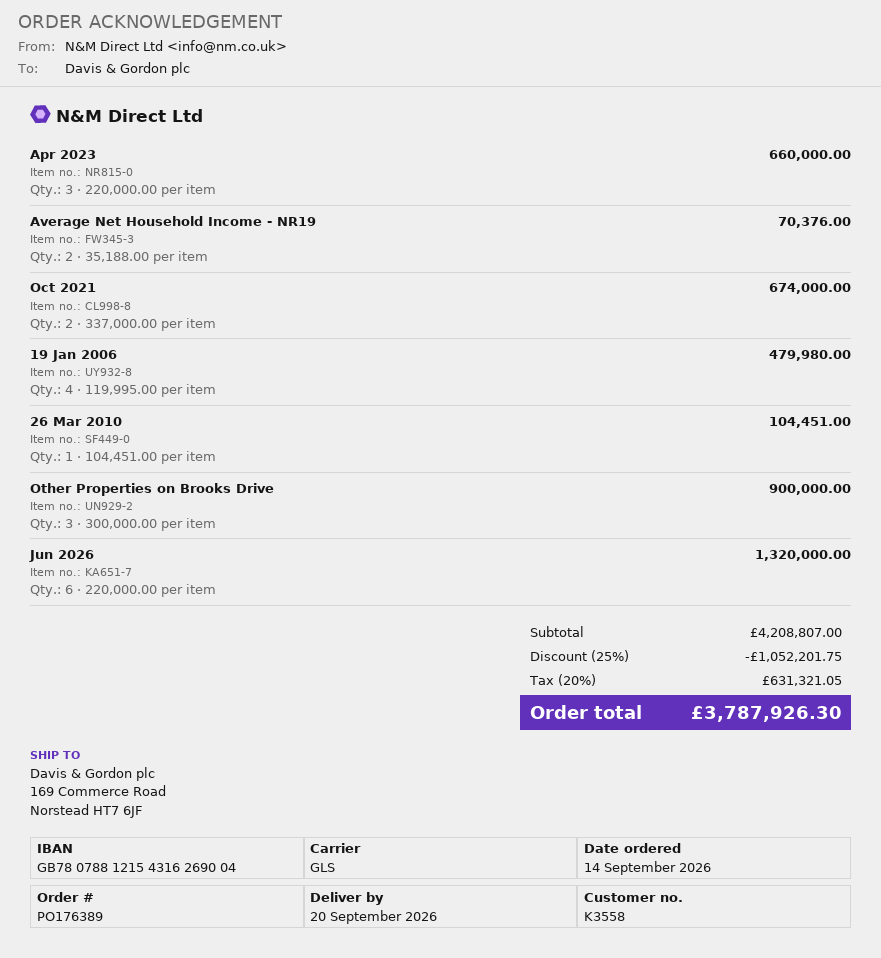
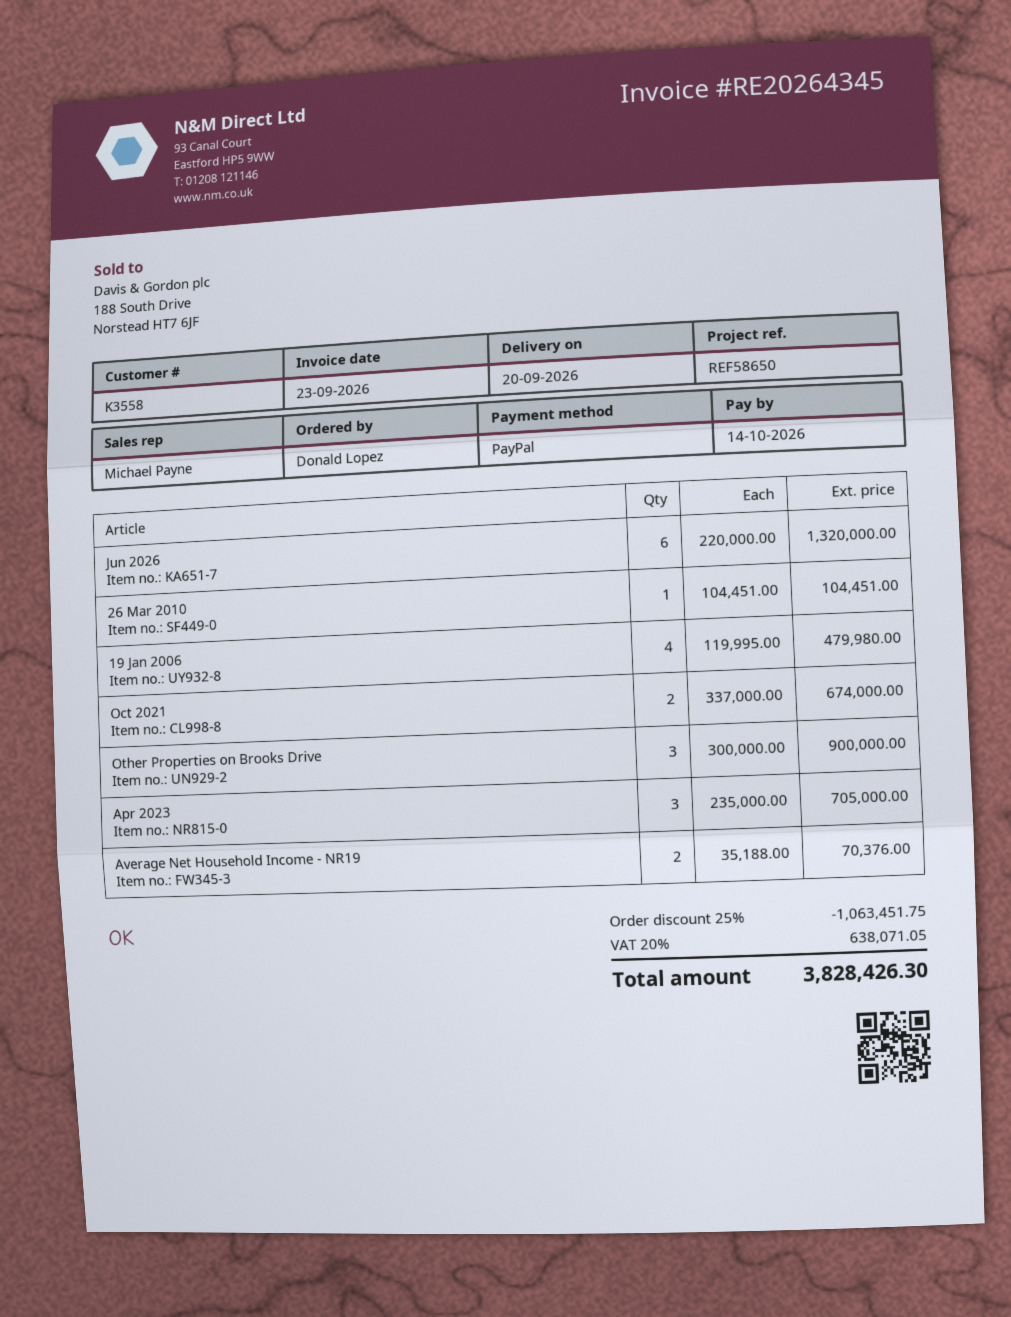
Apr 2023: 3 x 220000.00 = 660000.00 -> 3 x 235000.00 = 705000.00
discount: 25% = 1052201.75 -> 25% = 1063451.75
tax: 20% = 631321.05 -> 20% = 638071.05
total: 3787926.30 -> 3828426.30

